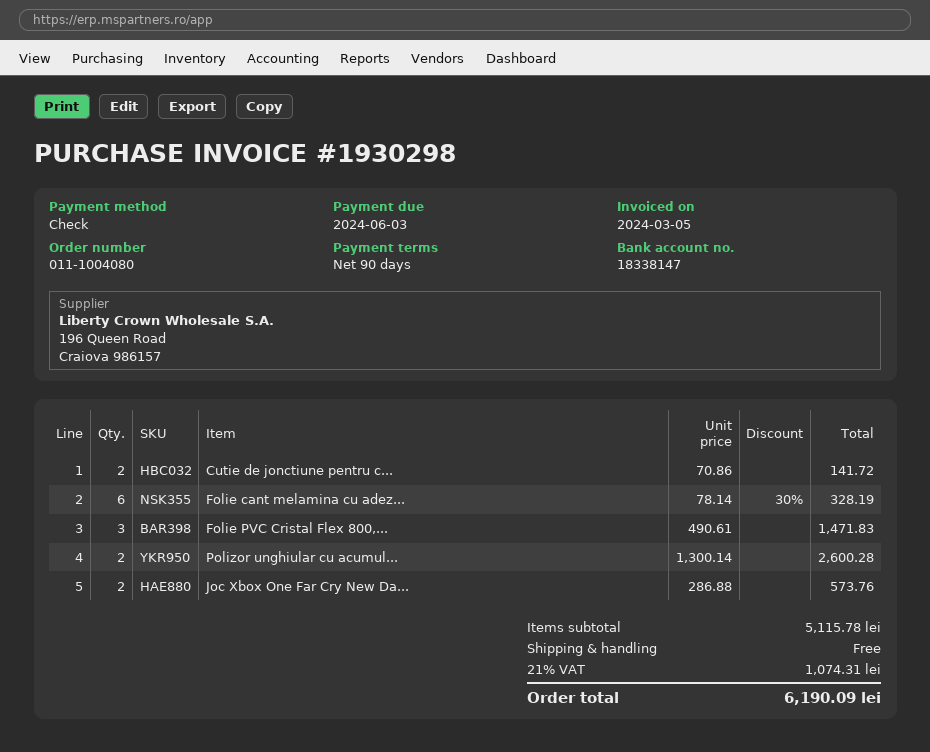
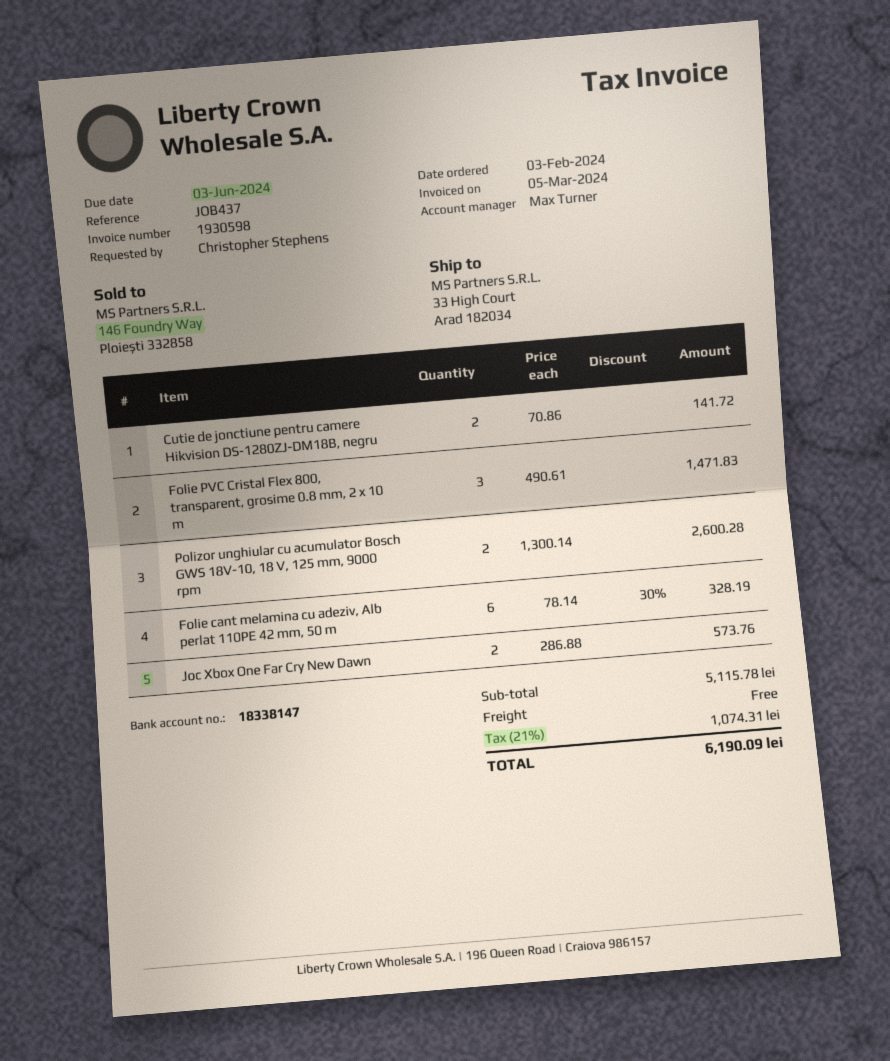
invoice number: 1930298 -> 1930598

